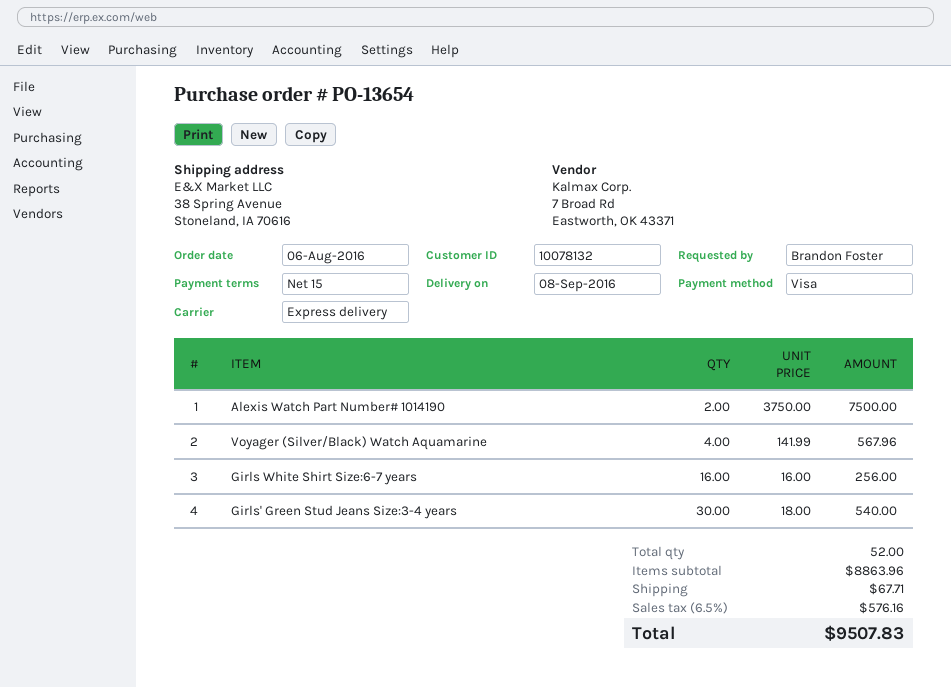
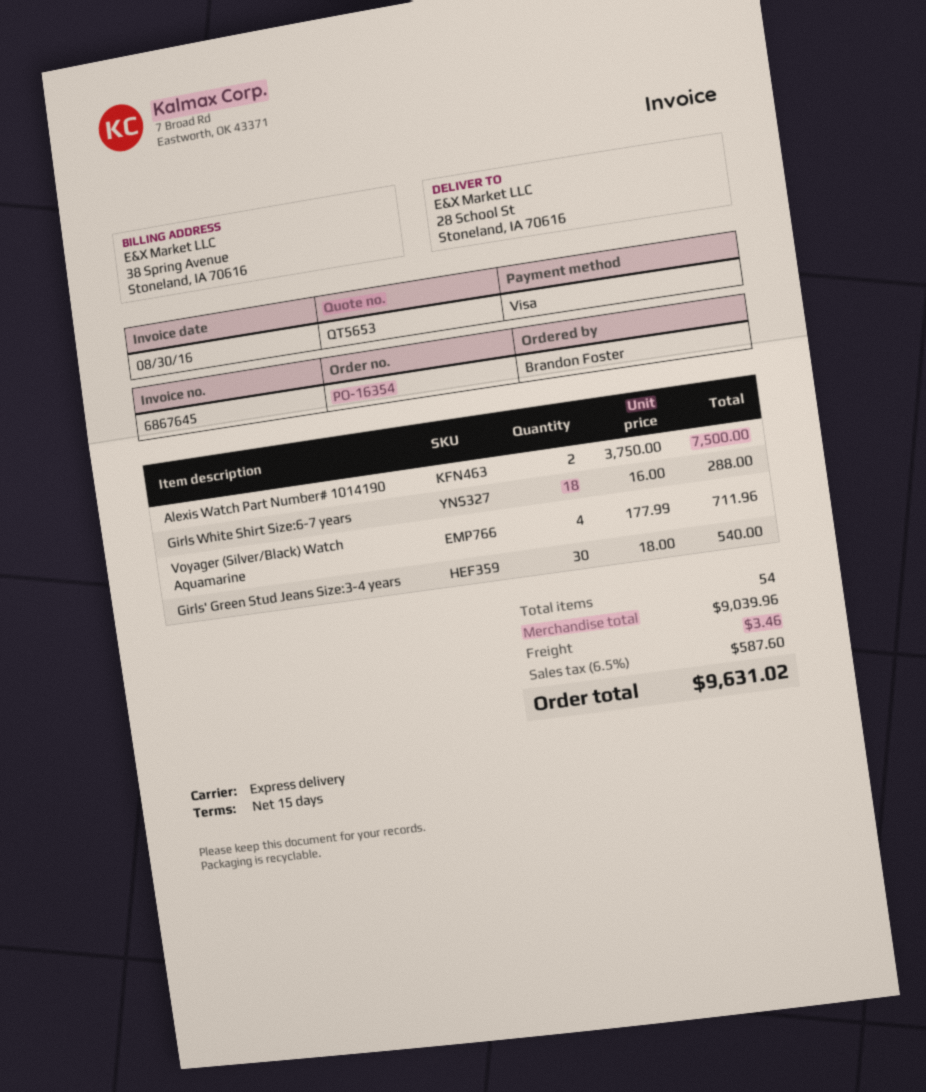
order number: PO-13654 -> PO-16354
ship to: 38 Spring Avenue, Stoneland, IA 70616 -> 28 School St, Stoneland, IA 70616
Voyager (Silver/Black) Watch Aquamarine: 4 x 141.99 = 567.96 -> 4 x 177.99 = 711.96
Girls White Shirt Size:6-7 years: 16 x 16.00 = 256.00 -> 18 x 16.00 = 288.00
total quantity: 52 -> 54
subtotal: 8863.96 -> 9039.96
shipping: 67.71 -> 3.46
tax: 6.5% = 576.16 -> 6.5% = 587.60
total: 9507.83 -> 9631.02

